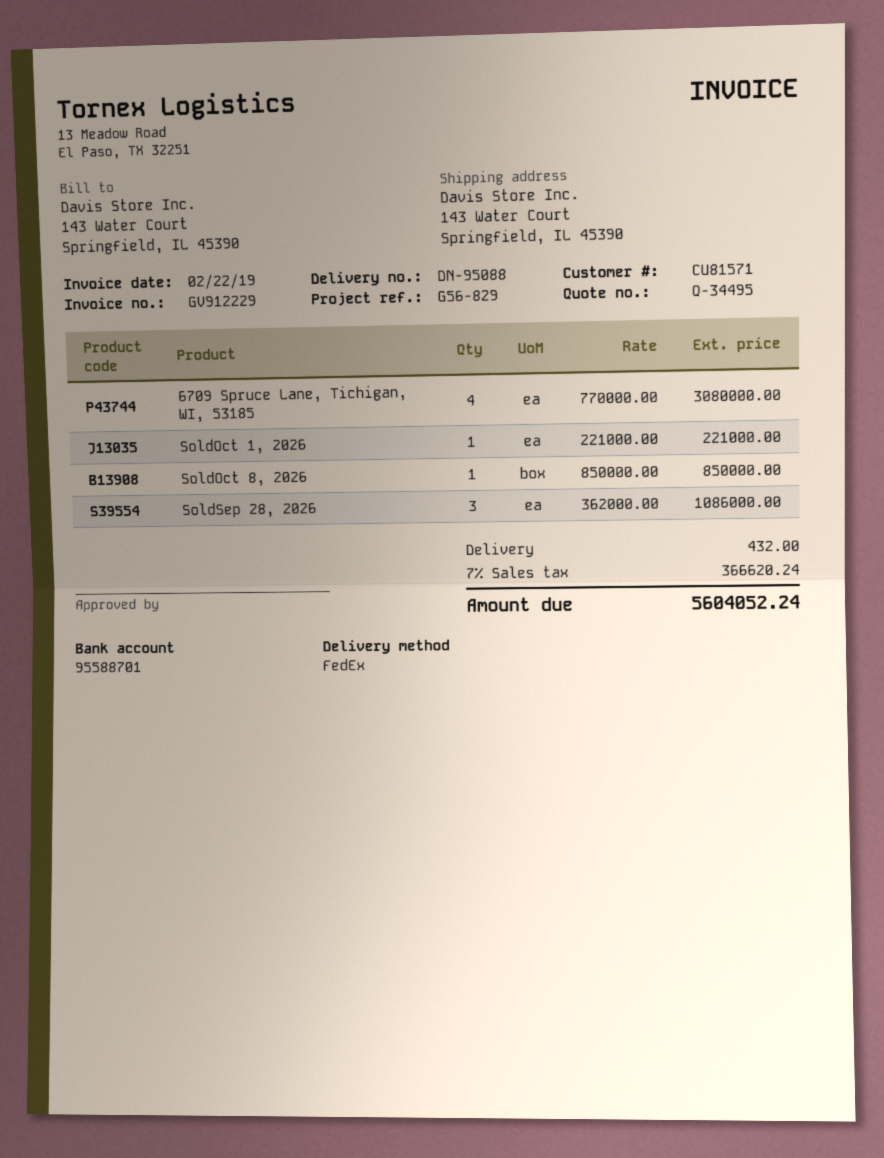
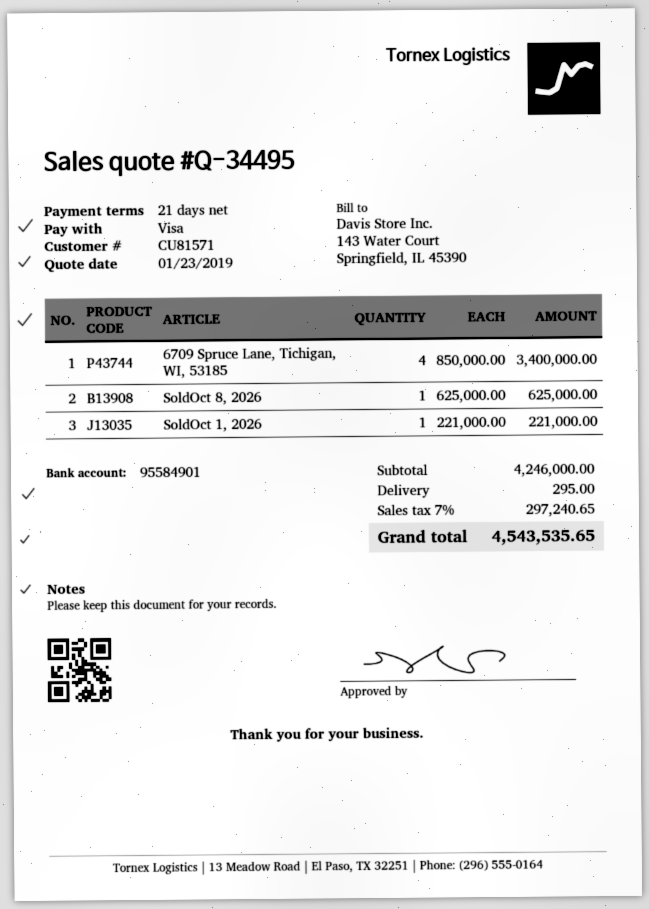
bank account: 95588701 -> 95584901
6709 Spruce Lane, Tichigan, WI, 53185: 4 x 770000.00 = 3080000.00 -> 4 x 850000.00 = 3400000.00
SoldOct 8, 2026: 1 x 850000.00 = 850000.00 -> 1 x 625000.00 = 625000.00
SoldSep 28, 2026: 3 x 362000.00 = 1086000.00 -> none
shipping: 432.00 -> 295.00
tax: 7% = 366620.24 -> 7% = 297240.65
total: 5604052.24 -> 4543535.65

